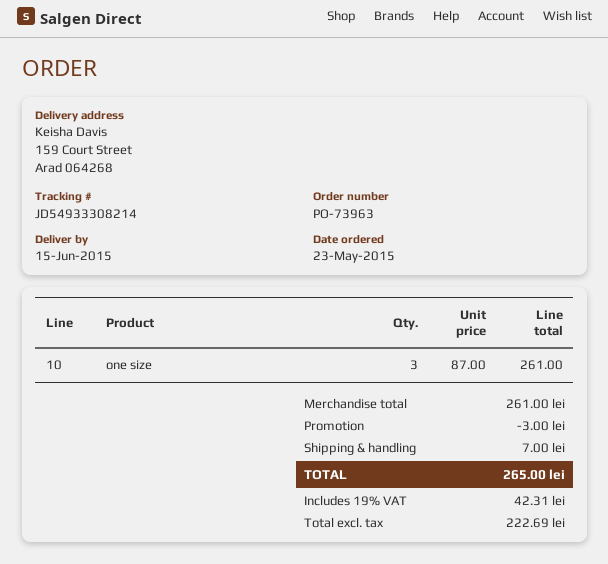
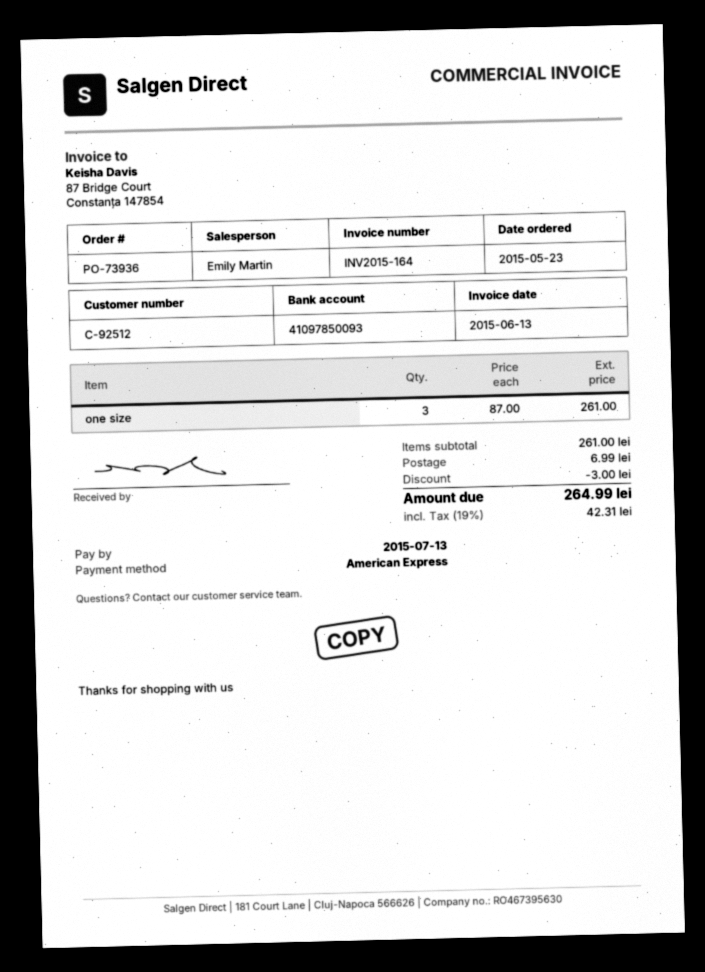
order number: PO-73963 -> PO-73936
shipping: 7.00 -> 6.99
total: 265.00 -> 264.99

